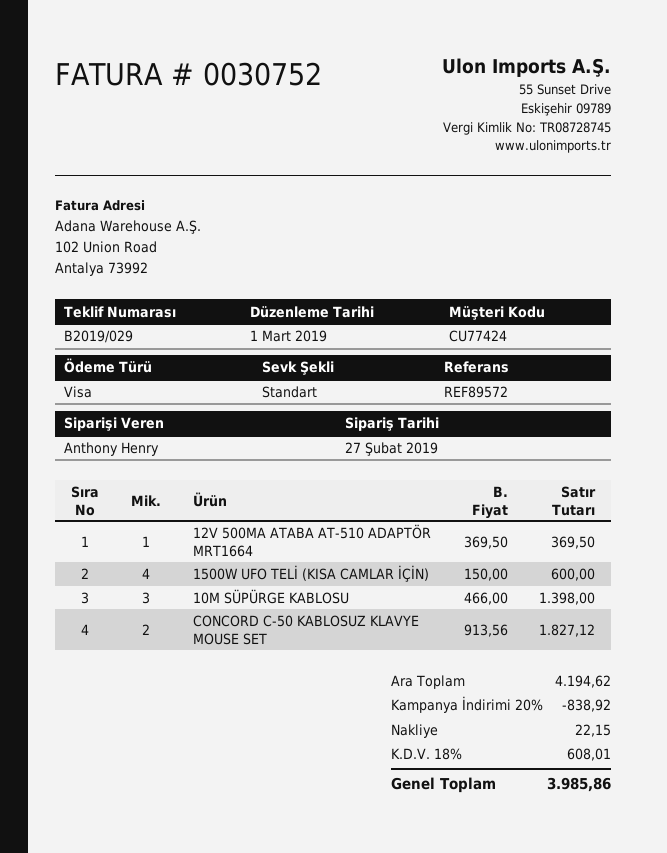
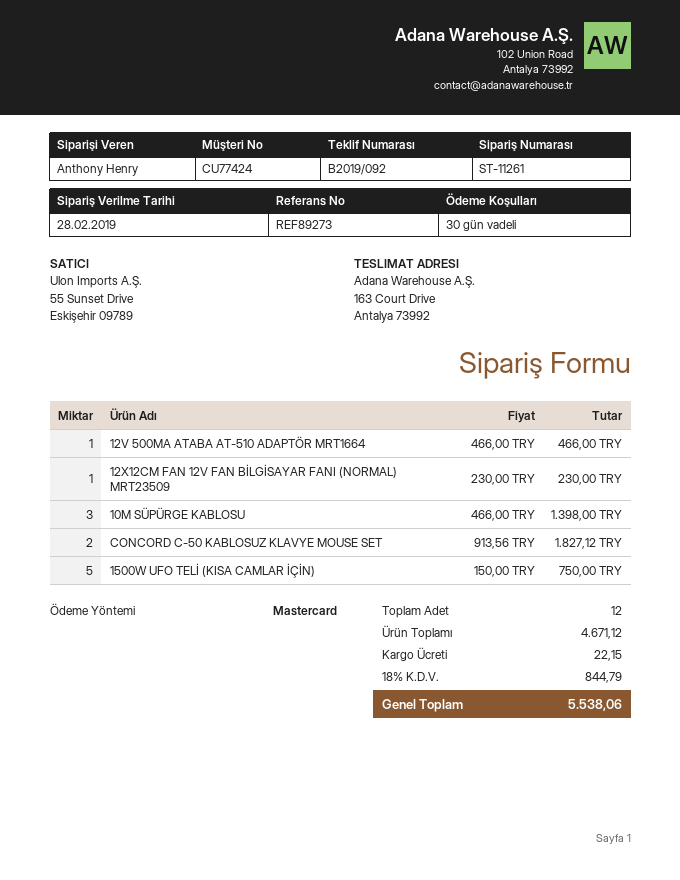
quote number: B2019/029 -> B2019/092
order date: 2019-02-27 -> 2019-02-28
reference: REF89572 -> REF89273
payment method: Visa -> Mastercard
12V 500MA ATABA AT-510 ADAPTÖR MRT1664: 1 x 369.50 = 369.50 -> 1 x 466.00 = 466.00
1500W UFO TELİ (KISA CAMLAR İÇİN): 4 x 150.00 = 600.00 -> 5 x 150.00 = 750.00
12X12CM FAN 12V FAN BİLGİSAYAR FANI (NORMAL) MRT23509: none -> 1 x 230.00 = 230.00
subtotal: 4194.62 -> 4671.12
discount: 20% = 838.92 -> none
tax: 18% = 608.01 -> 18% = 844.79
total: 3985.86 -> 5538.06

